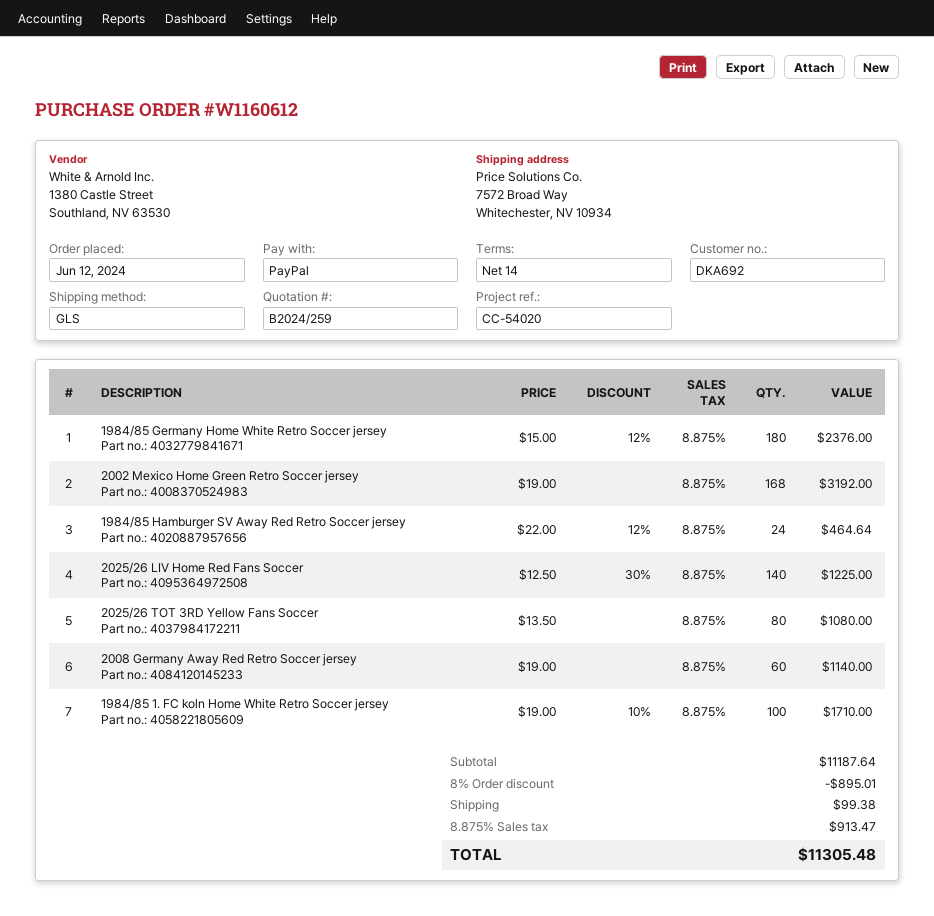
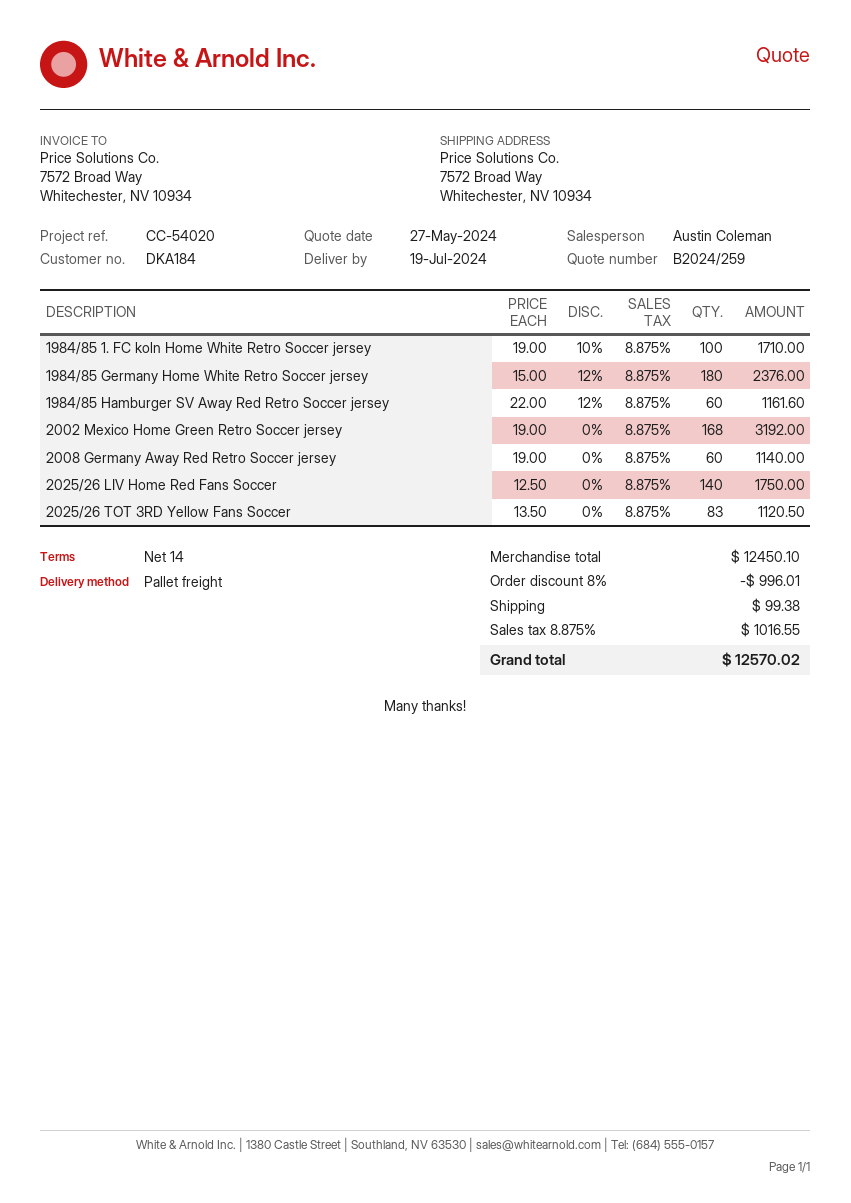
customer number: DKA692 -> DKA184
shipping method: GLS -> pallet freight
1984/85 Hamburger SV Away Red Retro Soccer jersey: 24 x 22.00 - 12% = 464.64 -> 60 x 22.00 - 12% = 1161.60
2025/26 LIV Home Red Fans Soccer: 140 x 12.50 - 30% = 1225.00 -> 140 x 12.50 = 1750.00
2025/26 TOT 3RD Yellow Fans Soccer: 80 x 13.50 = 1080.00 -> 83 x 13.50 = 1120.50
subtotal: 11187.64 -> 12450.10
discount: 8% = 895.01 -> 8% = 996.01
tax: 8.875% = 913.47 -> 8.875% = 1016.55
total: 11305.48 -> 12570.02

